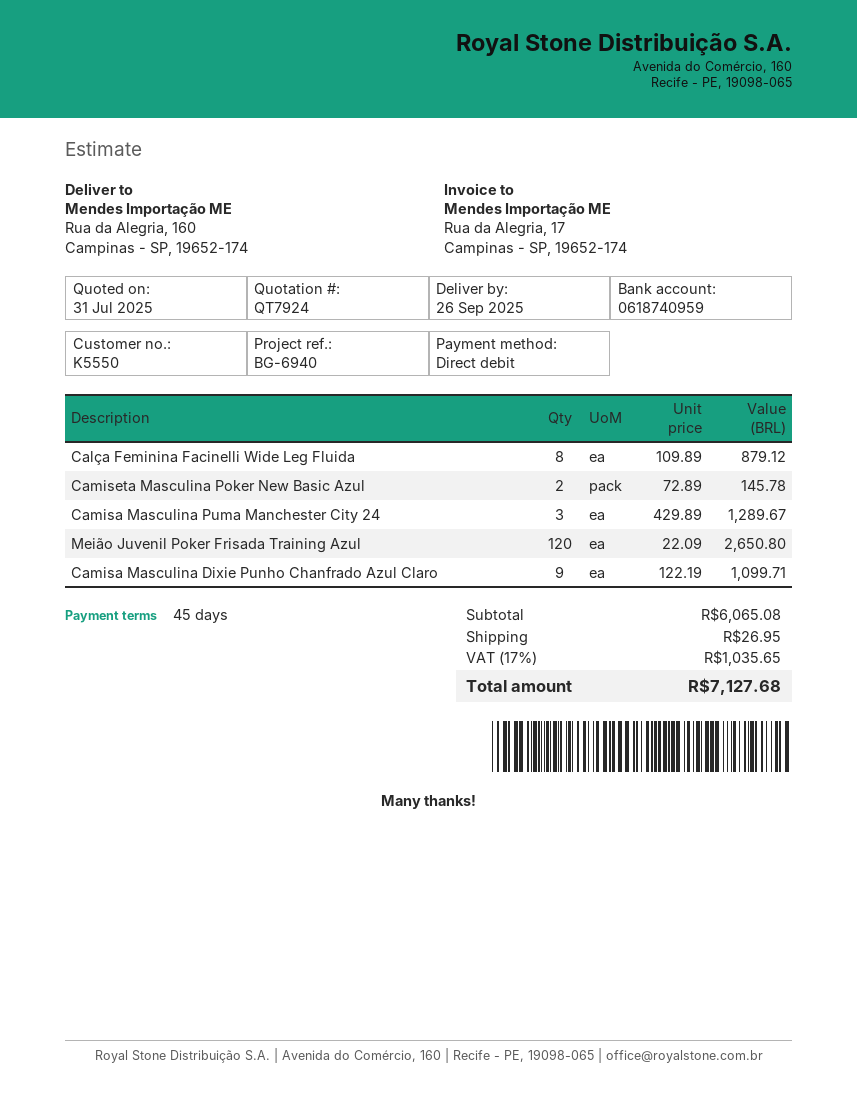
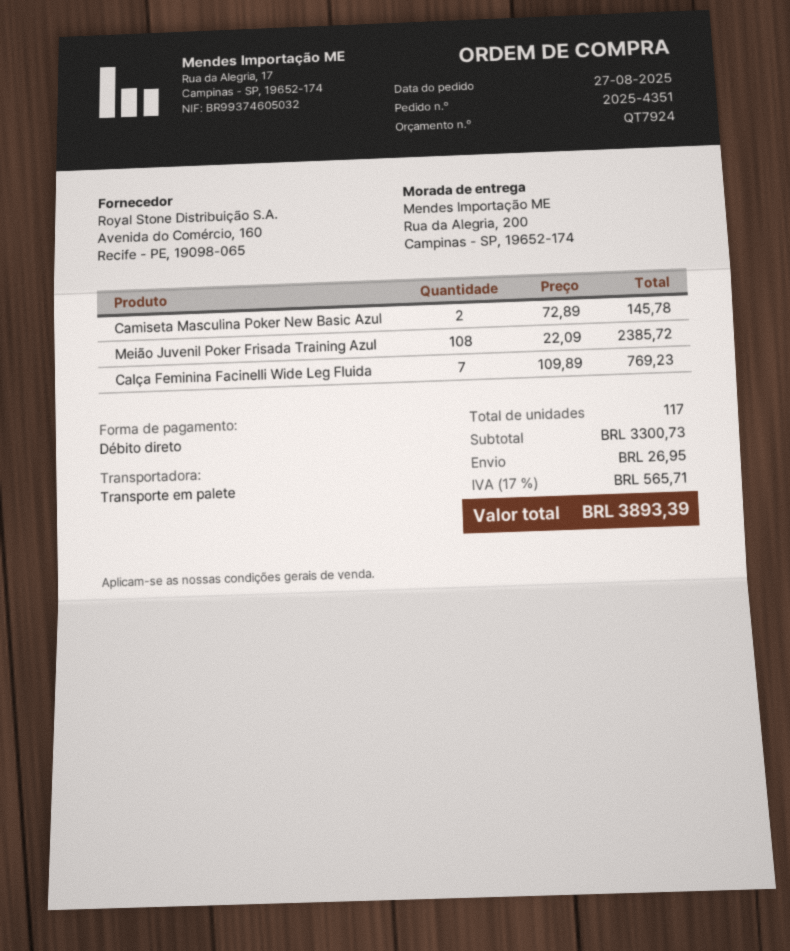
ship to: Rua da Alegria, 160, Campinas - SP, 19652-174 -> Rua da Alegria, 200, Campinas - SP, 19652-174
Calça Feminina Facinelli Wide Leg Fluida: 8 x 109.89 = 879.12 -> 7 x 109.89 = 769.23
Camisa Masculina Puma Manchester City 24: 3 x 429.89 = 1289.67 -> none
Meião Juvenil Poker Frisada Training Azul: 120 x 22.09 = 2650.80 -> 108 x 22.09 = 2385.72
Camisa Masculina Dixie Punho Chanfrado Azul Claro: 9 x 122.19 = 1099.71 -> none
subtotal: 6065.08 -> 3300.73
tax: 17% = 1035.65 -> 17% = 565.71
total: 7127.68 -> 3893.39

